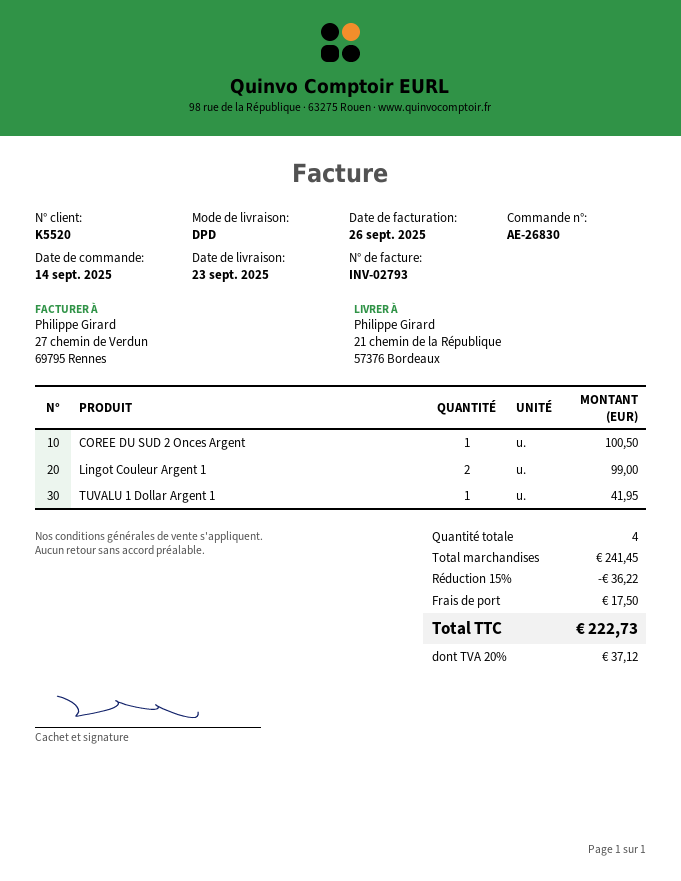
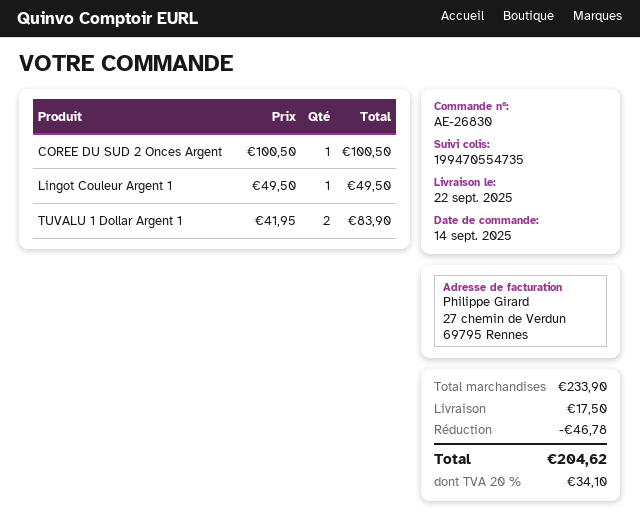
delivery date: 2025-09-23 -> 2025-09-22
Lingot Couleur Argent 1: 2 for 99.00 -> 1 for 49.50
TUVALU 1 Dollar Argent 1: 1 for 41.95 -> 2 for 83.90
subtotal: 241.45 -> 233.90
discount: 36.22 -> 46.78
tax: 20% = 37.12 -> 20% = 34.10
total: 222.73 -> 204.62

